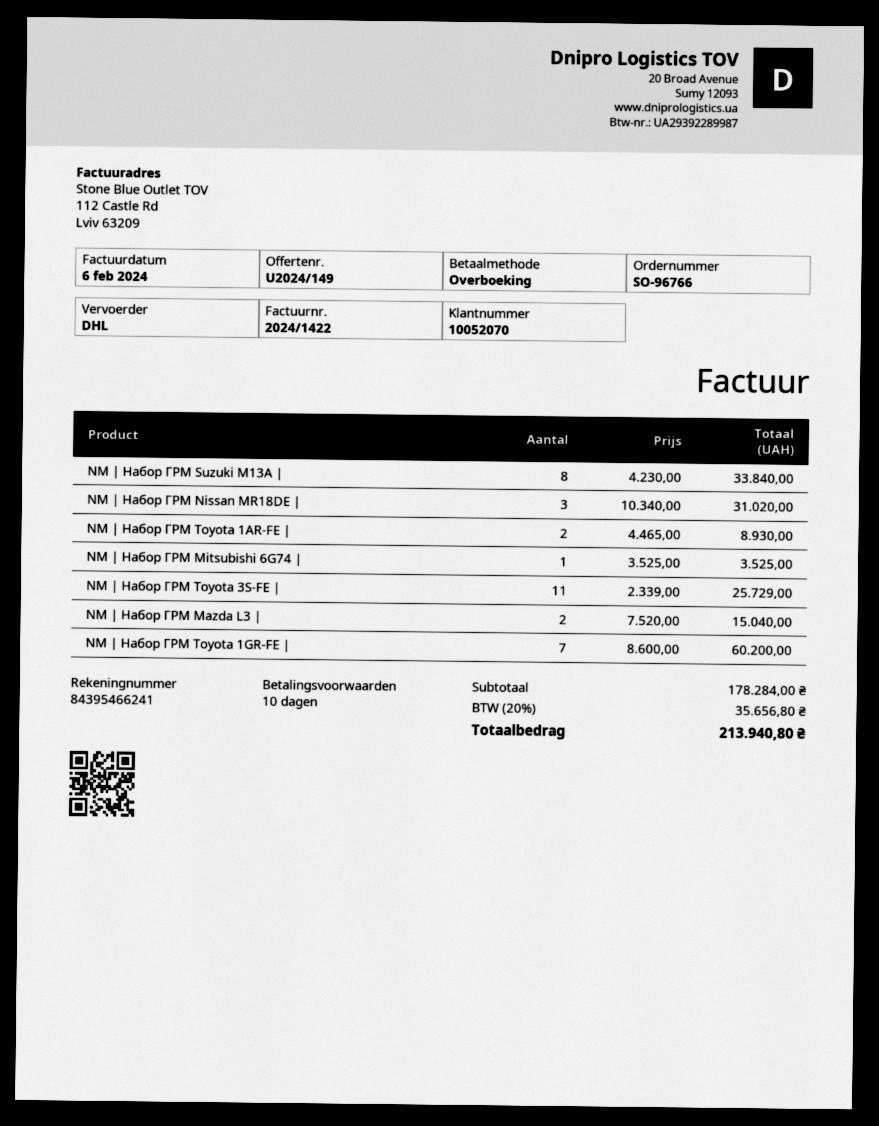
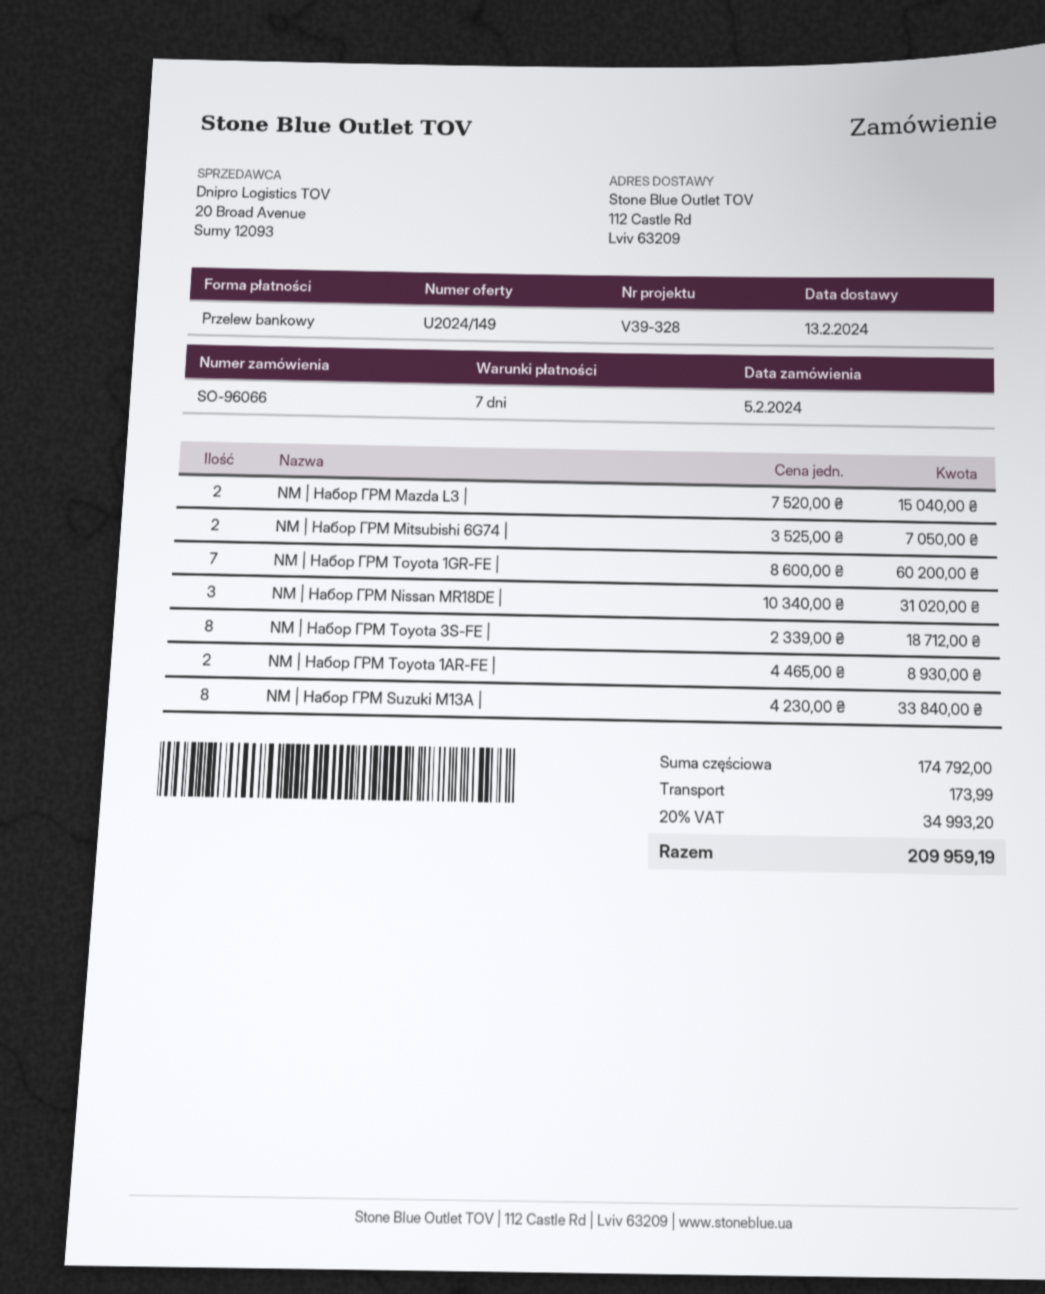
order number: SO-96766 -> SO-96066
payment terms: 10 days -> 7 days
NM | Набор ГРМ Mitsubishi 6G74 |: 1 x 3525.00 = 3525.00 -> 2 x 3525.00 = 7050.00
NM | Набор ГРМ Toyota 3S-FE |: 11 x 2339.00 = 25729.00 -> 8 x 2339.00 = 18712.00
subtotal: 178284.00 -> 174792.00
shipping: none -> 173.99
tax: 20% = 35656.80 -> 20% = 34993.20
total: 213940.80 -> 209959.19

